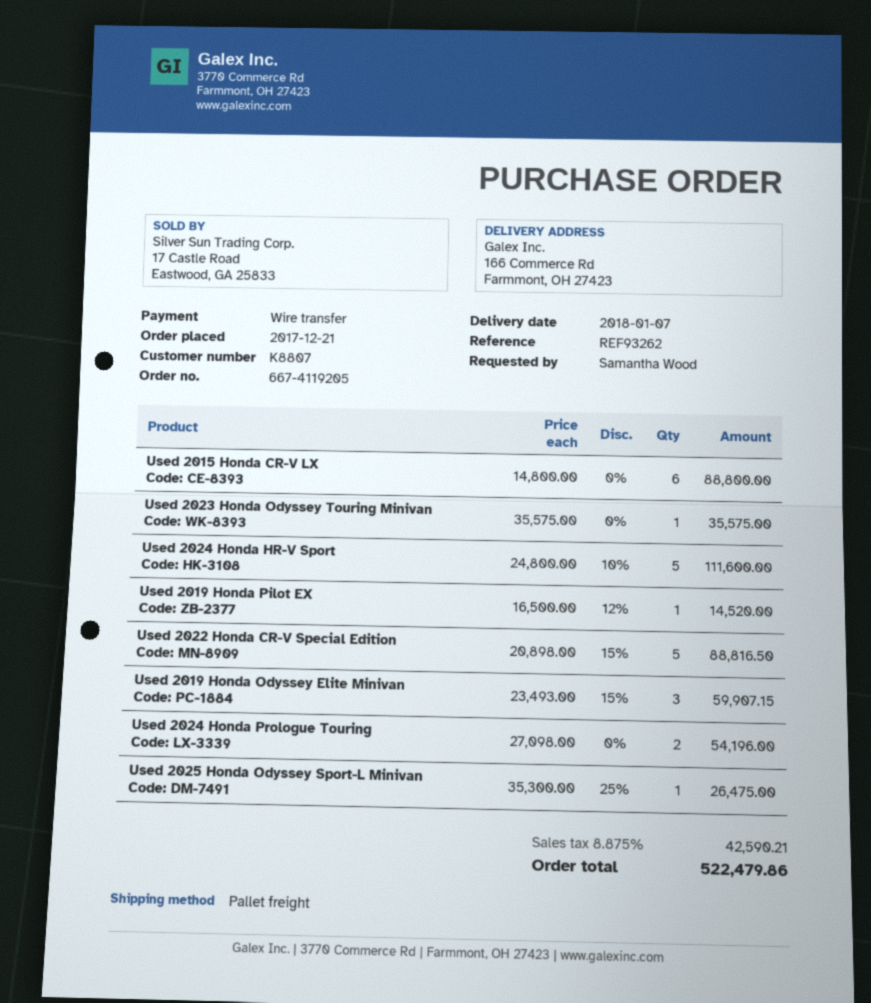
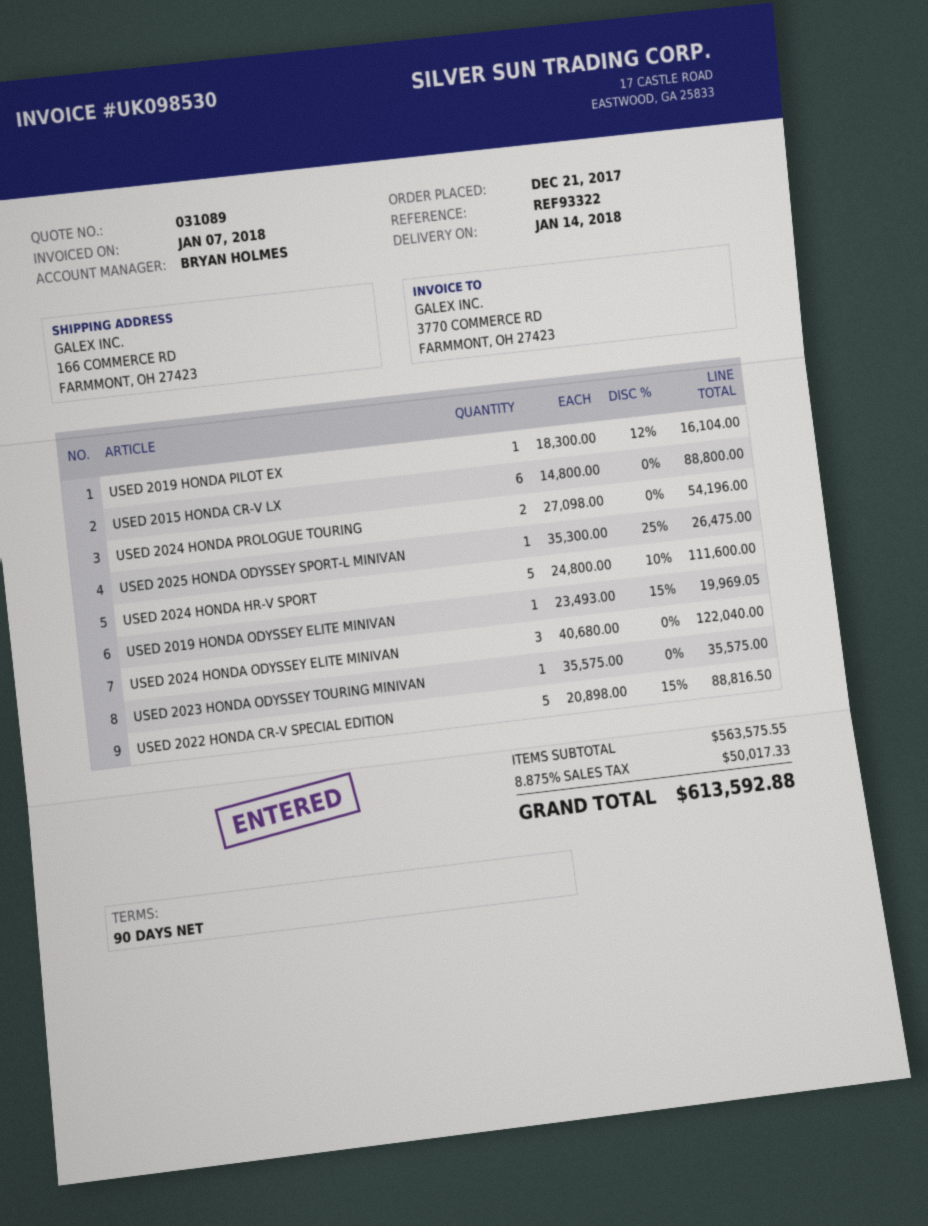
delivery date: 2018-01-07 -> 2018-01-14
reference: REF93262 -> REF93322
Used 2019 Honda Pilot EX: 1 x 16500.00 - 12% = 14520.00 -> 1 x 18300.00 - 12% = 16104.00
Used 2019 Honda Odyssey Elite Minivan: 3 x 23493.00 - 15% = 59907.15 -> 1 x 23493.00 - 15% = 19969.05
USED 2024 HONDA ODYSSEY ELITE MINIVAN: none -> 3 x 40680.00 = 122040.00
tax: 8.875% = 42590.21 -> 8.875% = 50017.33
total: 522479.86 -> 613592.88

